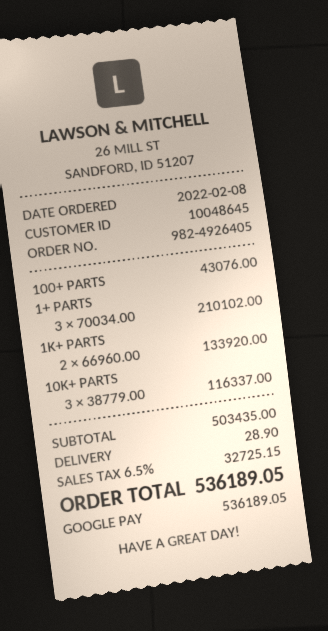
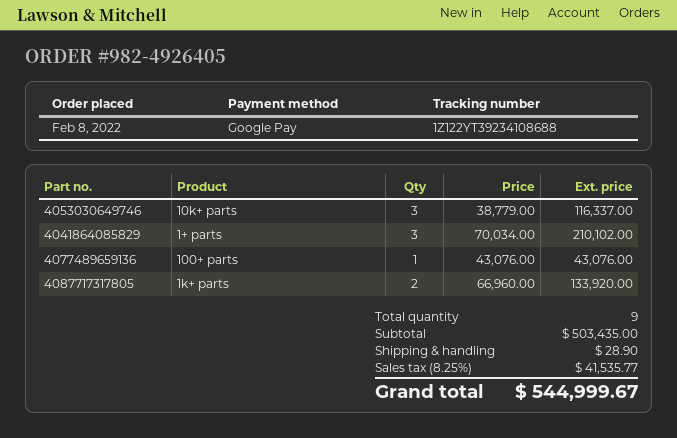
tax: 6.5% = 32725.15 -> 8.25% = 41535.77
total: 536189.05 -> 544999.67

